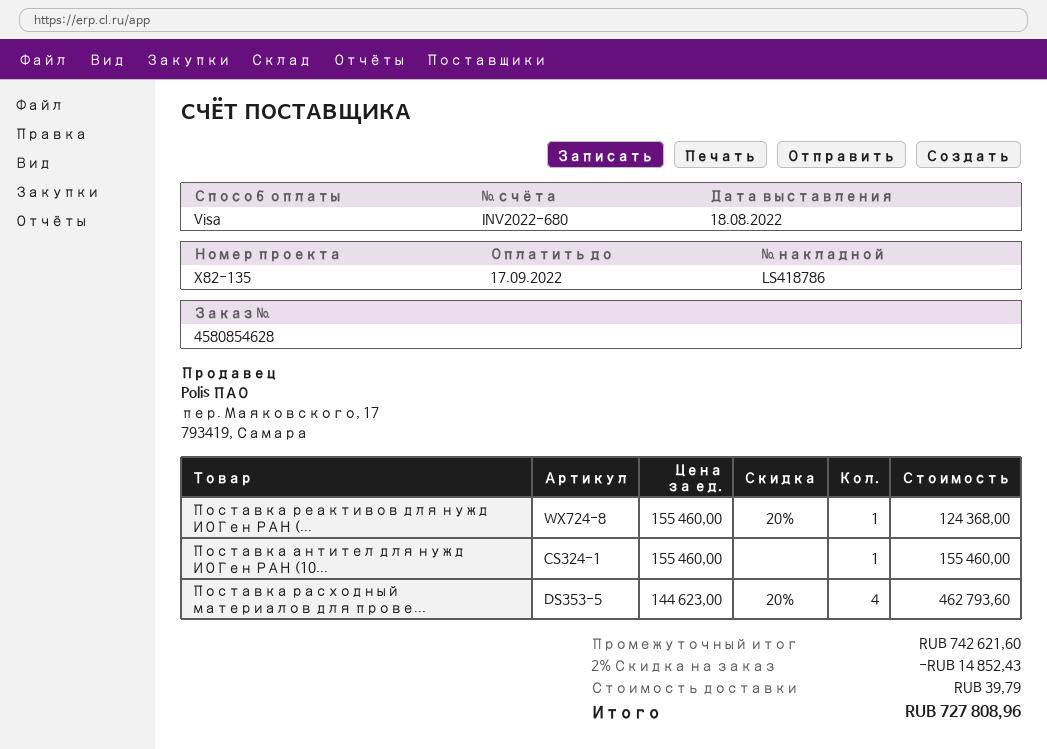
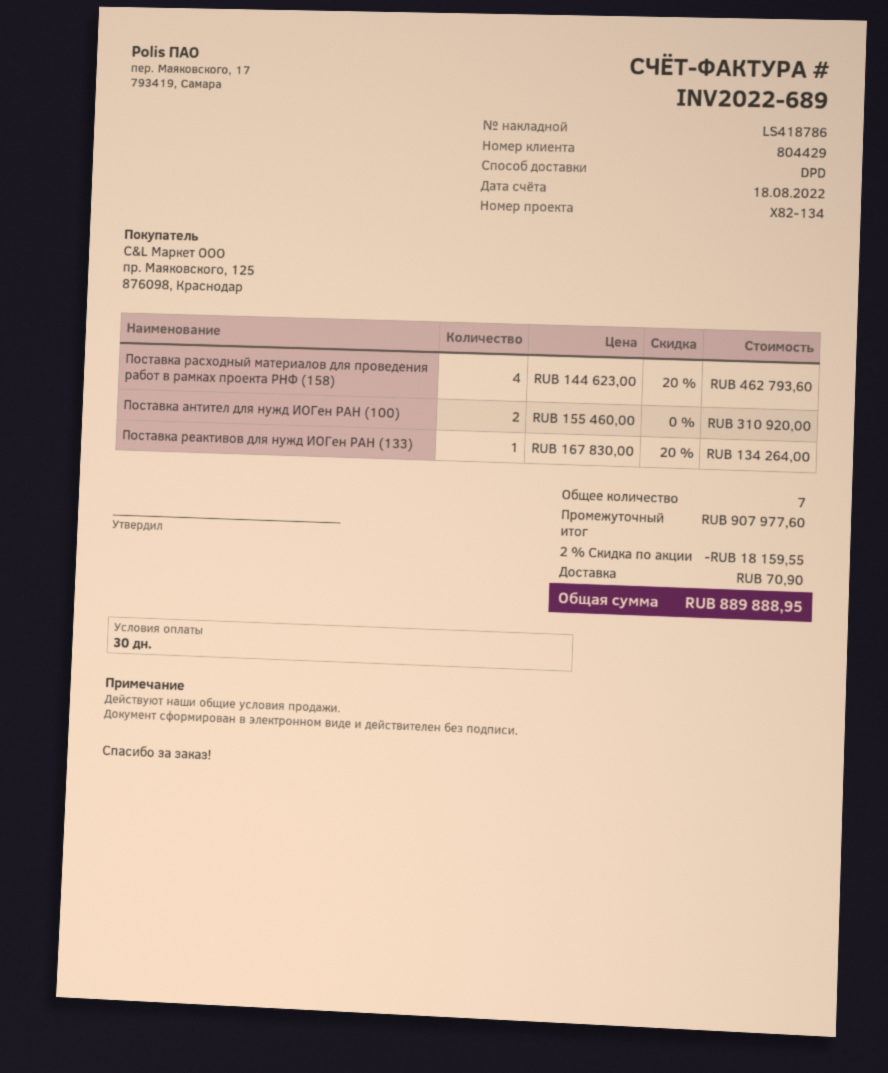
invoice number: INV2022-680 -> INV2022-689
reference: X82-135 -> X82-134
Поставка реактивов для нужд ИОГен РАН (...: 1 x 155460.00 - 20% = 124368.00 -> 1 x 167830.00 - 20% = 134264.00
Поставка антител для нужд ИОГен РАН (10...: 1 x 155460.00 = 155460.00 -> 2 x 155460.00 = 310920.00
subtotal: 742621.60 -> 907977.60
discount: 2% = 14852.43 -> 2% = 18159.55
shipping: 39.79 -> 70.90
total: 727808.96 -> 889888.95

